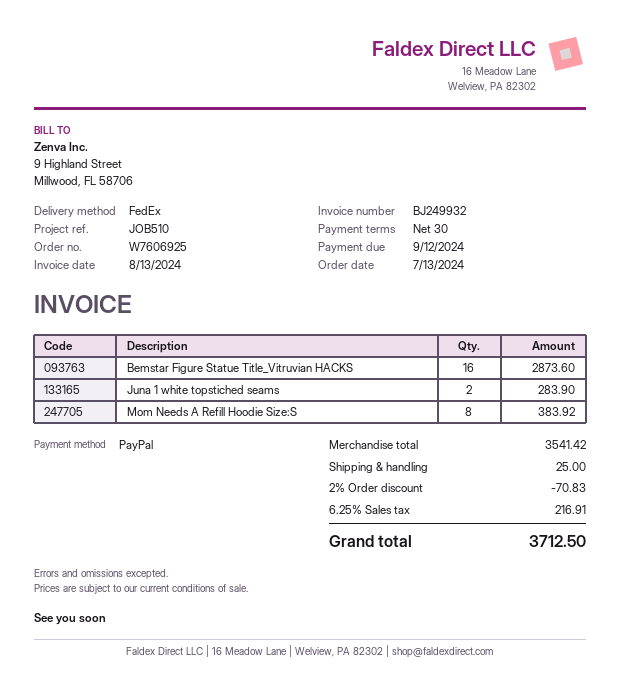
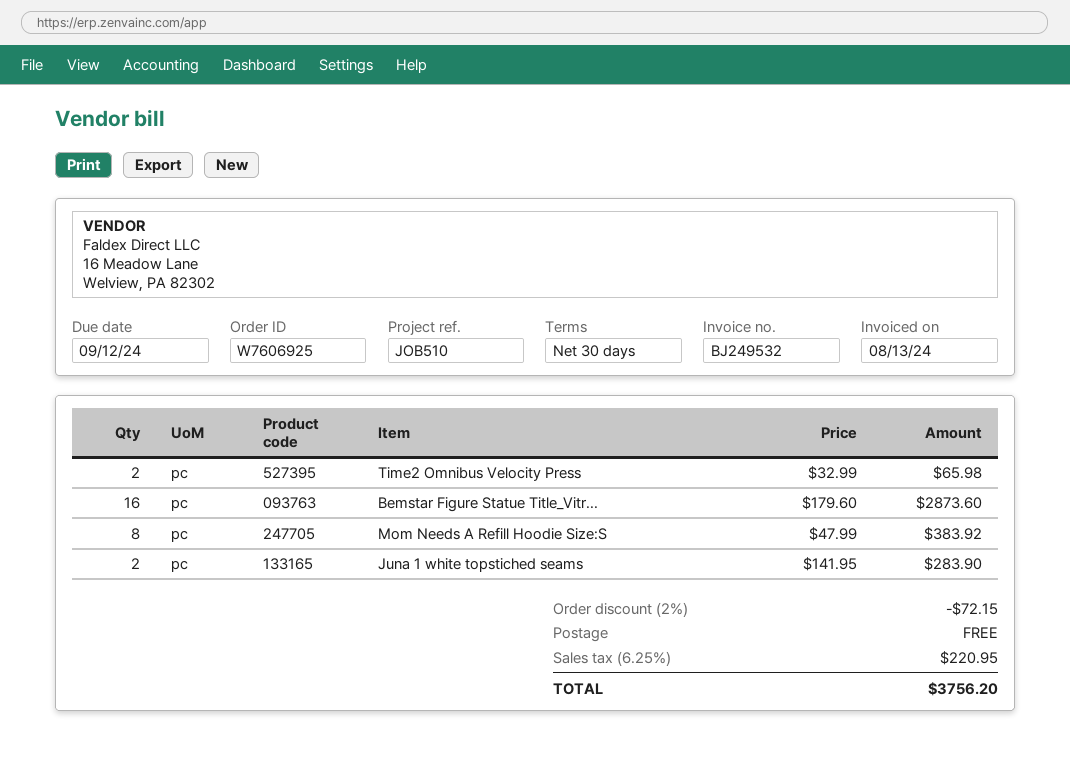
invoice number: BJ249932 -> BJ249532
Time2 Omnibus Velocity Press: none -> 2 for 65.98
discount: 2% = 70.83 -> 2% = 72.15
shipping: 25.00 -> 0.00
tax: 6.25% = 216.91 -> 6.25% = 220.95
total: 3712.50 -> 3756.20

